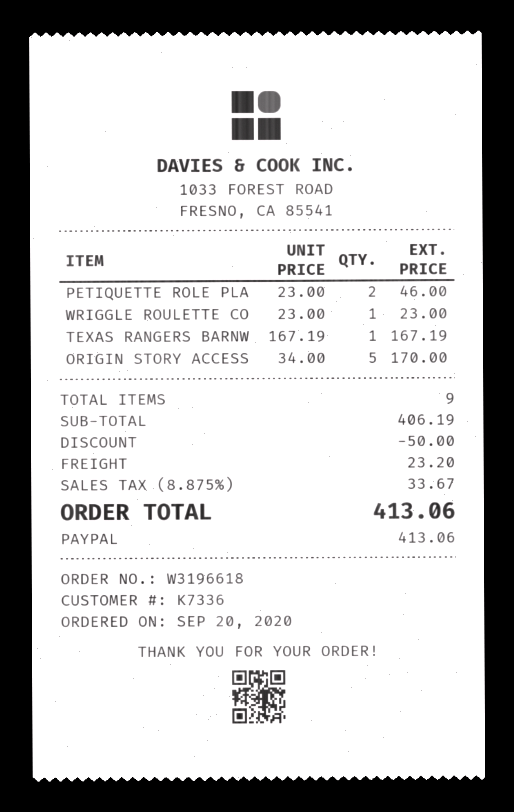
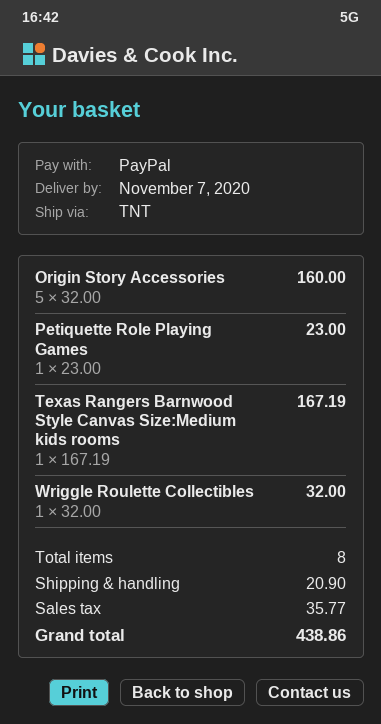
PETIQUETTE ROLE PLA: 2 x 23.00 = 46.00 -> 1 x 23.00 = 23.00
WRIGGLE ROULETTE CO: 1 x 23.00 = 23.00 -> 1 x 32.00 = 32.00
ORIGIN STORY ACCESS: 5 x 34.00 = 170.00 -> 5 x 32.00 = 160.00
total quantity: 9 -> 8
discount: 50.00 -> none
shipping: 23.20 -> 20.90
tax: 33.67 -> 35.77
total: 413.06 -> 438.86

